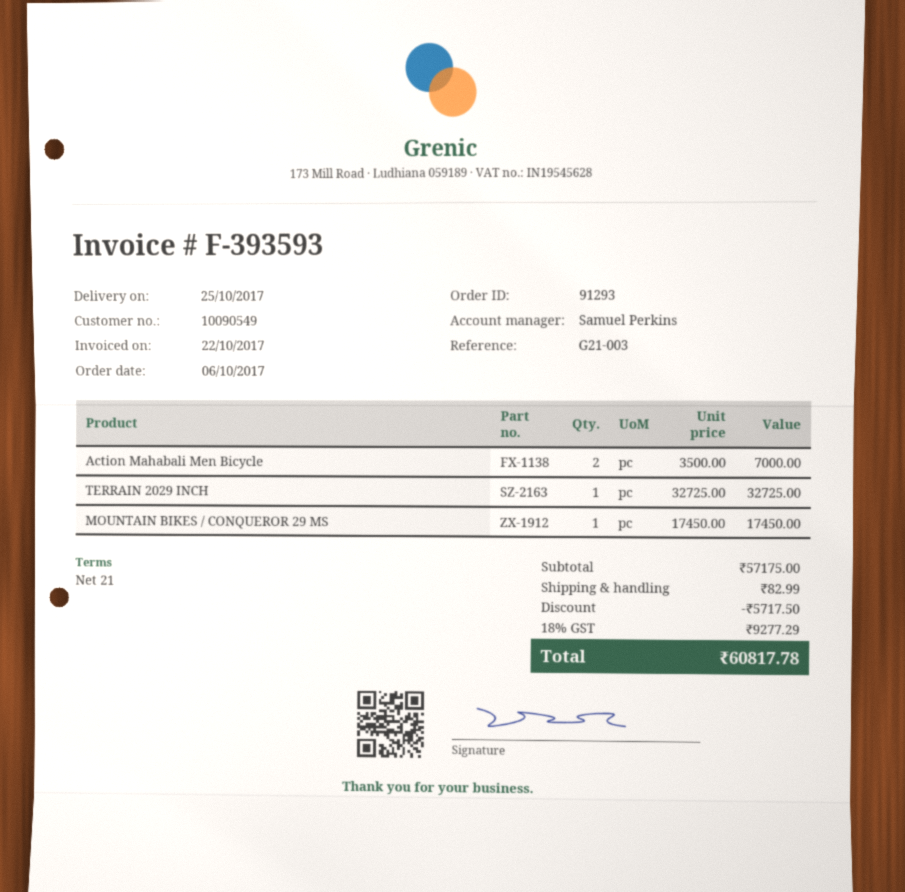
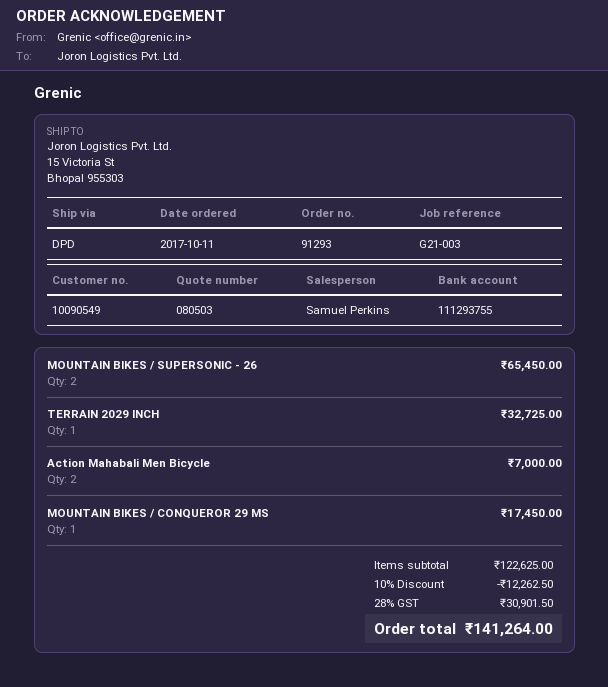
order date: 2017-10-06 -> 2017-10-11
MOUNTAIN BIKES / SUPERSONIC - 26: none -> 2 for 65450.00
subtotal: 57175.00 -> 122625.00
discount: 5717.50 -> 12262.50
shipping: 82.99 -> none
tax: 18% = 9277.29 -> 28% = 30901.50
total: 60817.78 -> 141264.00

